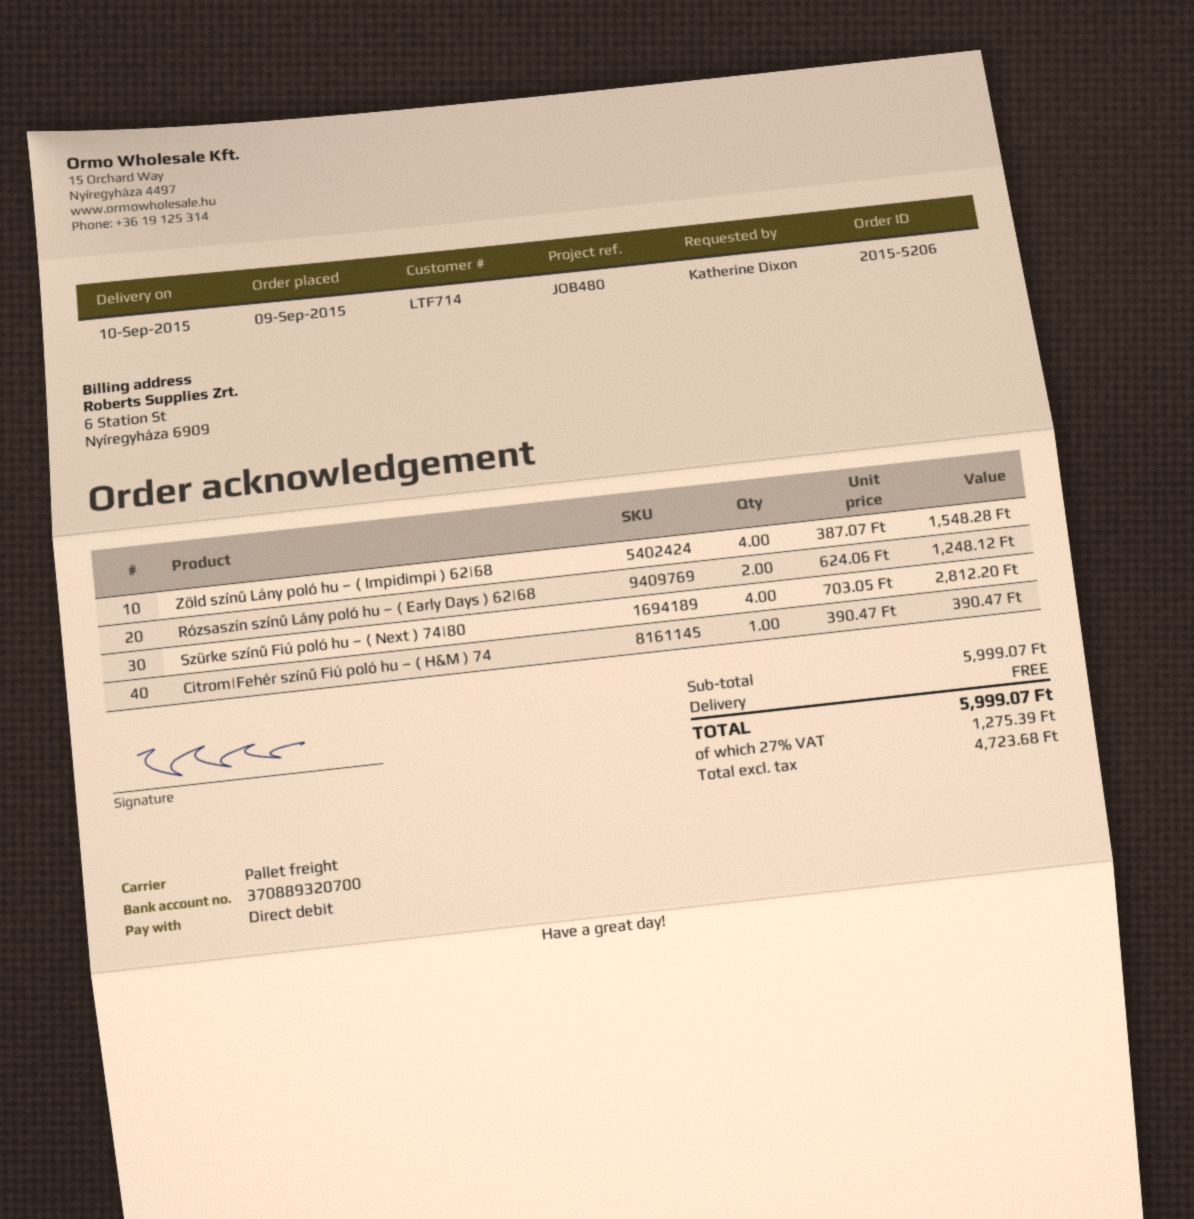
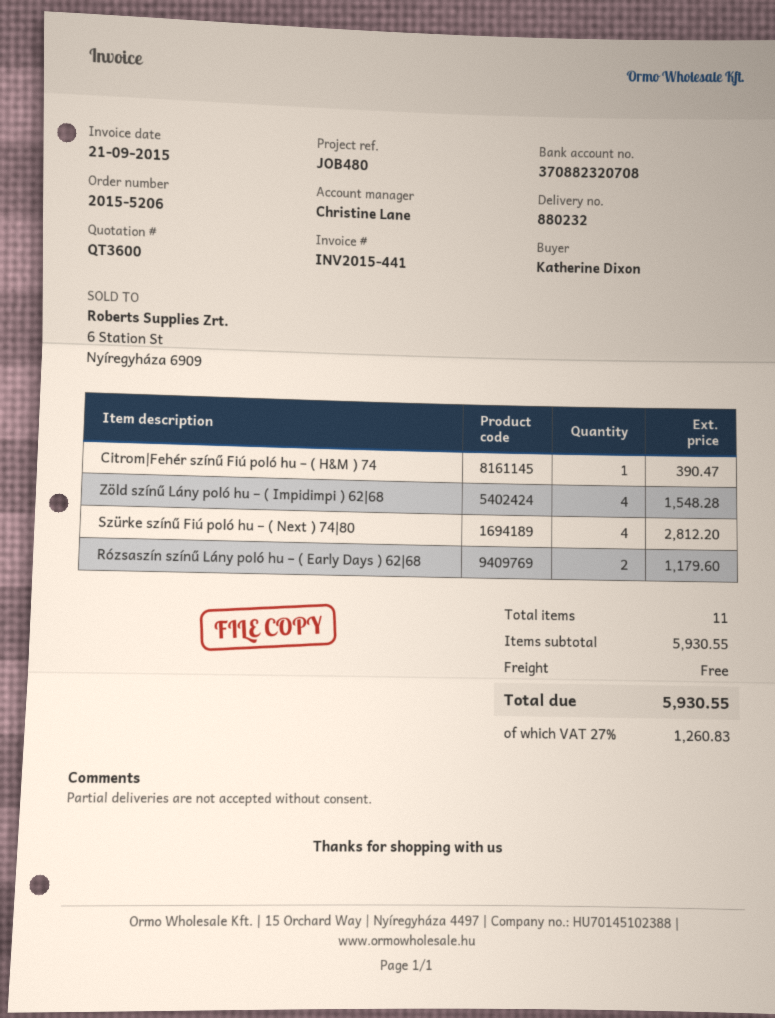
bank account: 370889320700 -> 370882320708
Rózsaszín színű Lány poló hu – ( Early Days ) 62|68: 2 for 1248.12 -> 2 for 1179.60
subtotal: 5999.07 -> 5930.55
tax: 27% = 1275.39 -> 27% = 1260.83
total: 5999.07 -> 5930.55

